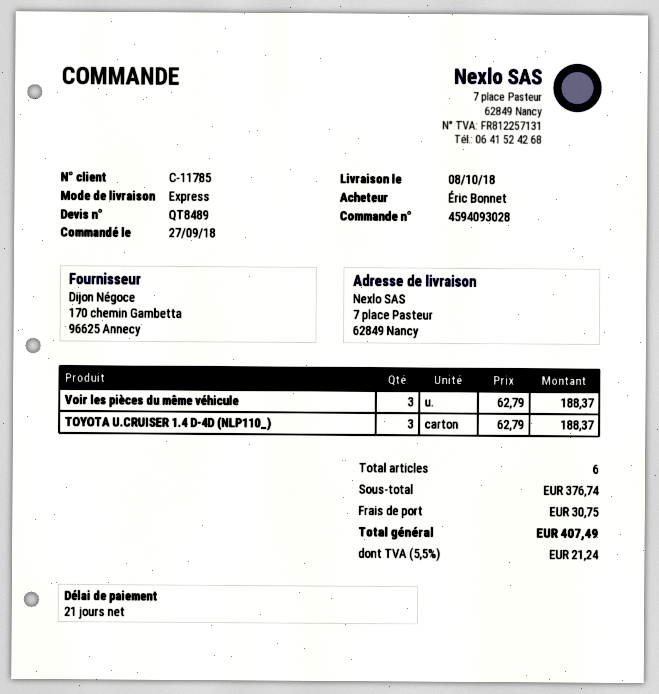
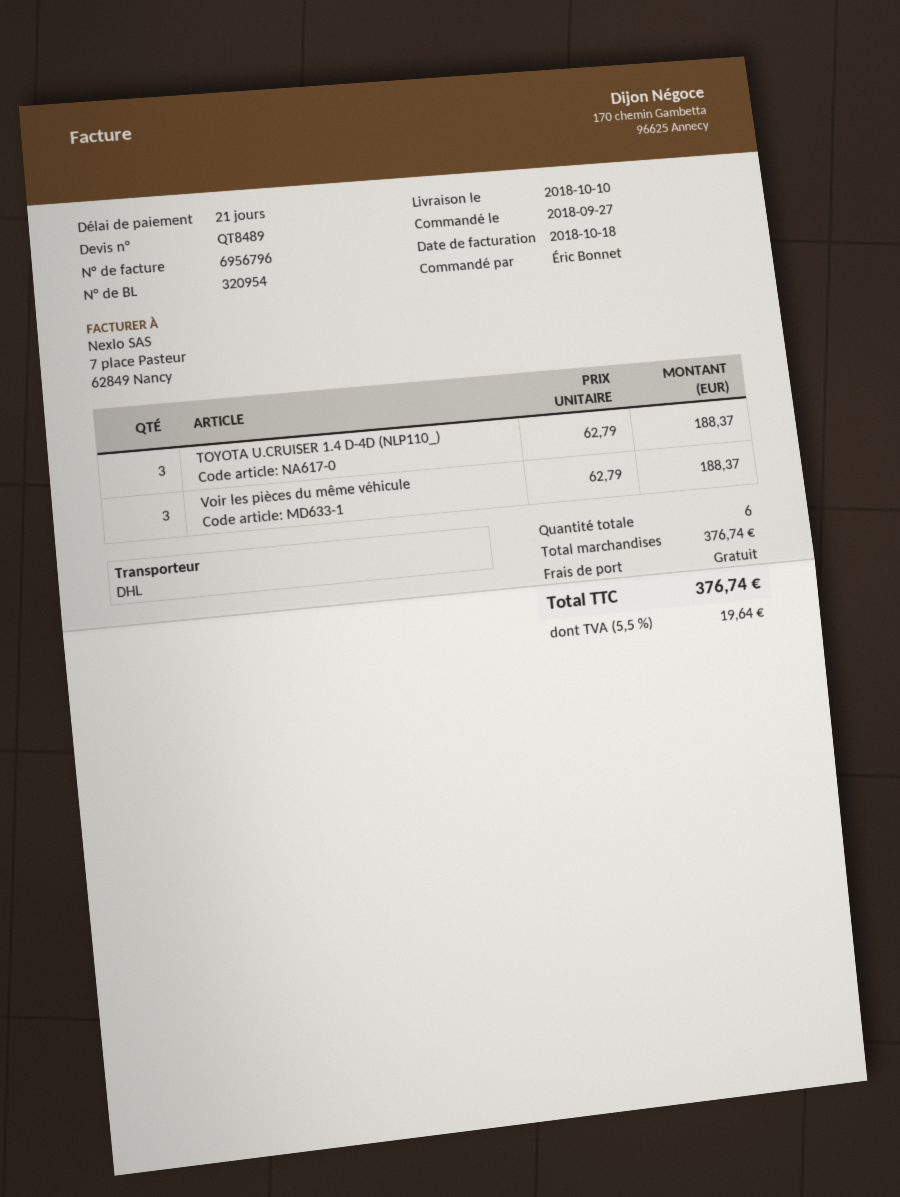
delivery date: 2018-10-08 -> 2018-10-10
shipping method: express -> DHL
shipping: 30.75 -> 0.00
tax: 5.5% = 21.24 -> 5.5% = 19.64
total: 407.49 -> 376.74

